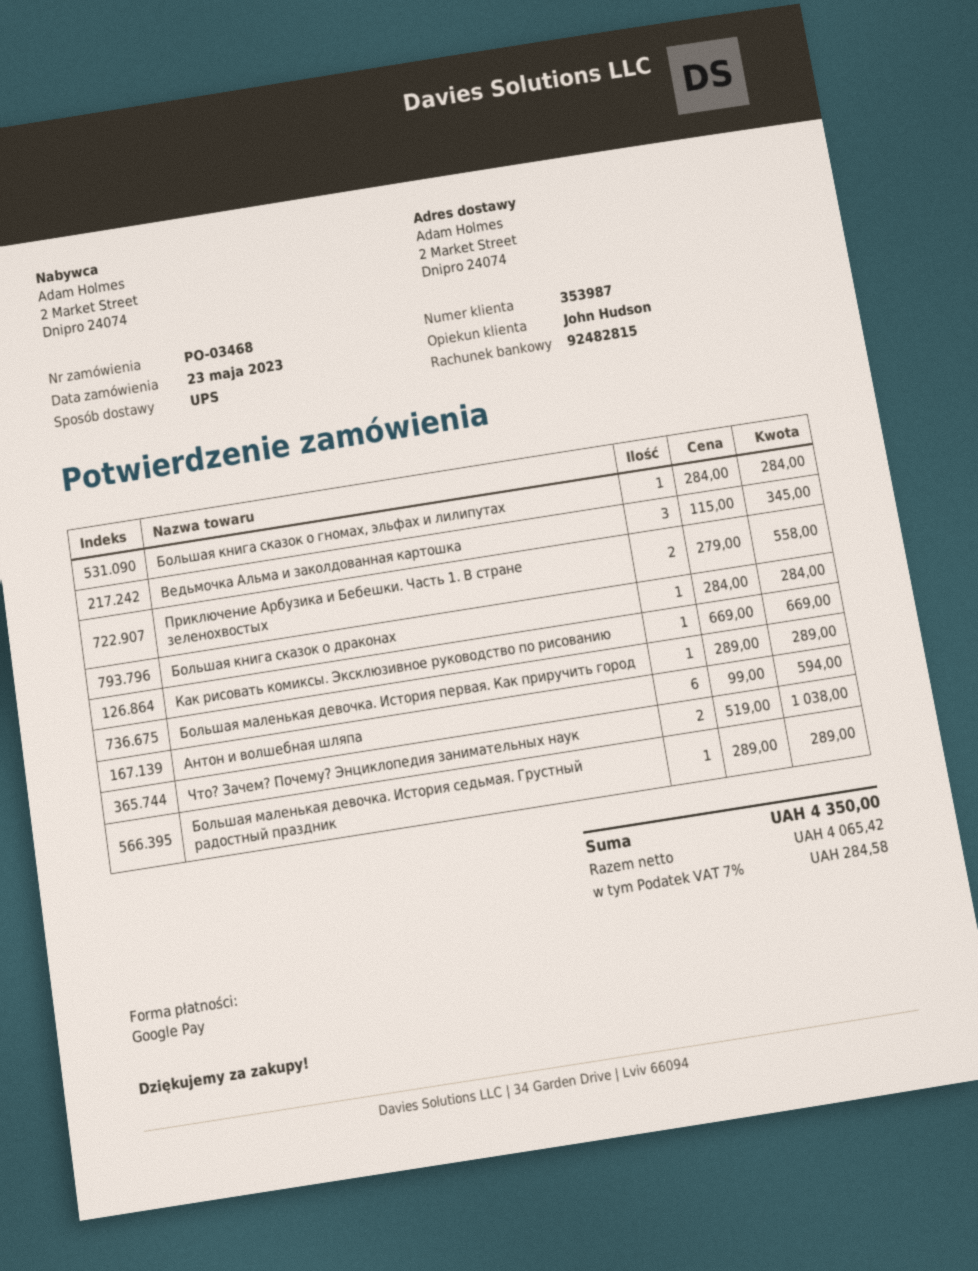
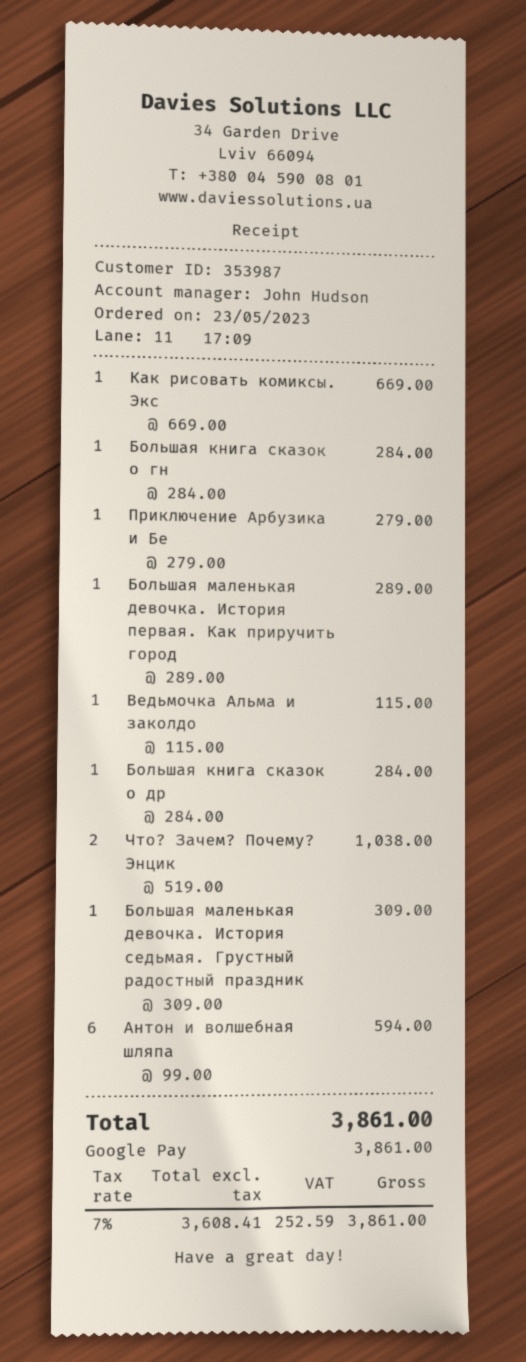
Ведьмочка Альма и заколдованная картошка: 3 x 115.00 = 345.00 -> 1 x 115.00 = 115.00
Приключение Арбузика и Бебешки. Часть 1. В стране зеленохвостых: 2 x 279.00 = 558.00 -> 1 x 279.00 = 279.00
Большая маленькая девочка. История седьмая. Грустный радостный праздник: 1 x 289.00 = 289.00 -> 1 x 309.00 = 309.00
net: 4065.42 -> 3608.41
tax: 7% = 284.58 -> 7% = 252.59
total: 4350.00 -> 3861.00

